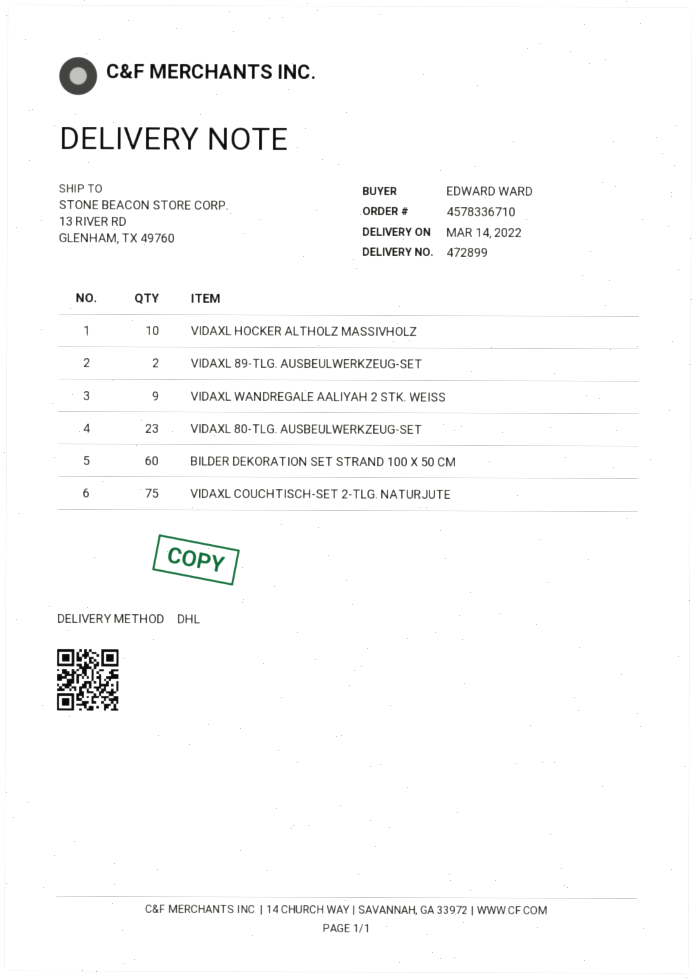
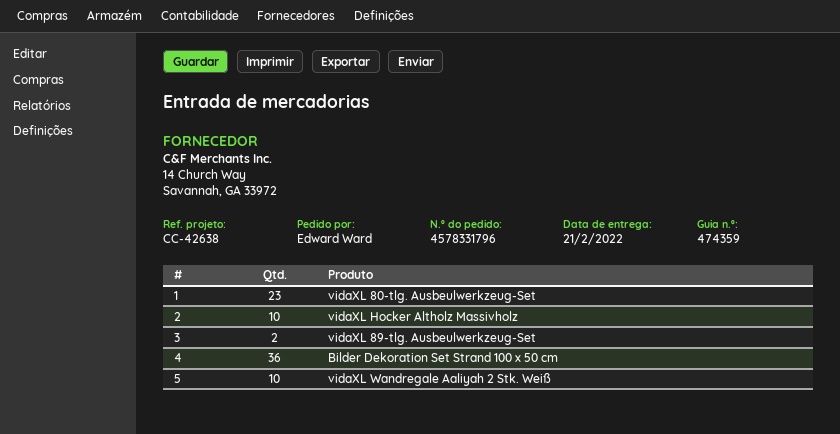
order number: 4578336710 -> 4578331796
delivery note number: 472899 -> 474359
delivery date: 2022-03-14 -> 2022-02-21
VIDAXL WANDREGALE AALIYAH 2 STK. WEISS: 9 -> 10
BILDER DEKORATION SET STRAND 100 X 50 CM: 60 -> 36
VIDAXL COUCHTISCH-SET 2-TLG. NATURJUTE: 75 -> none

